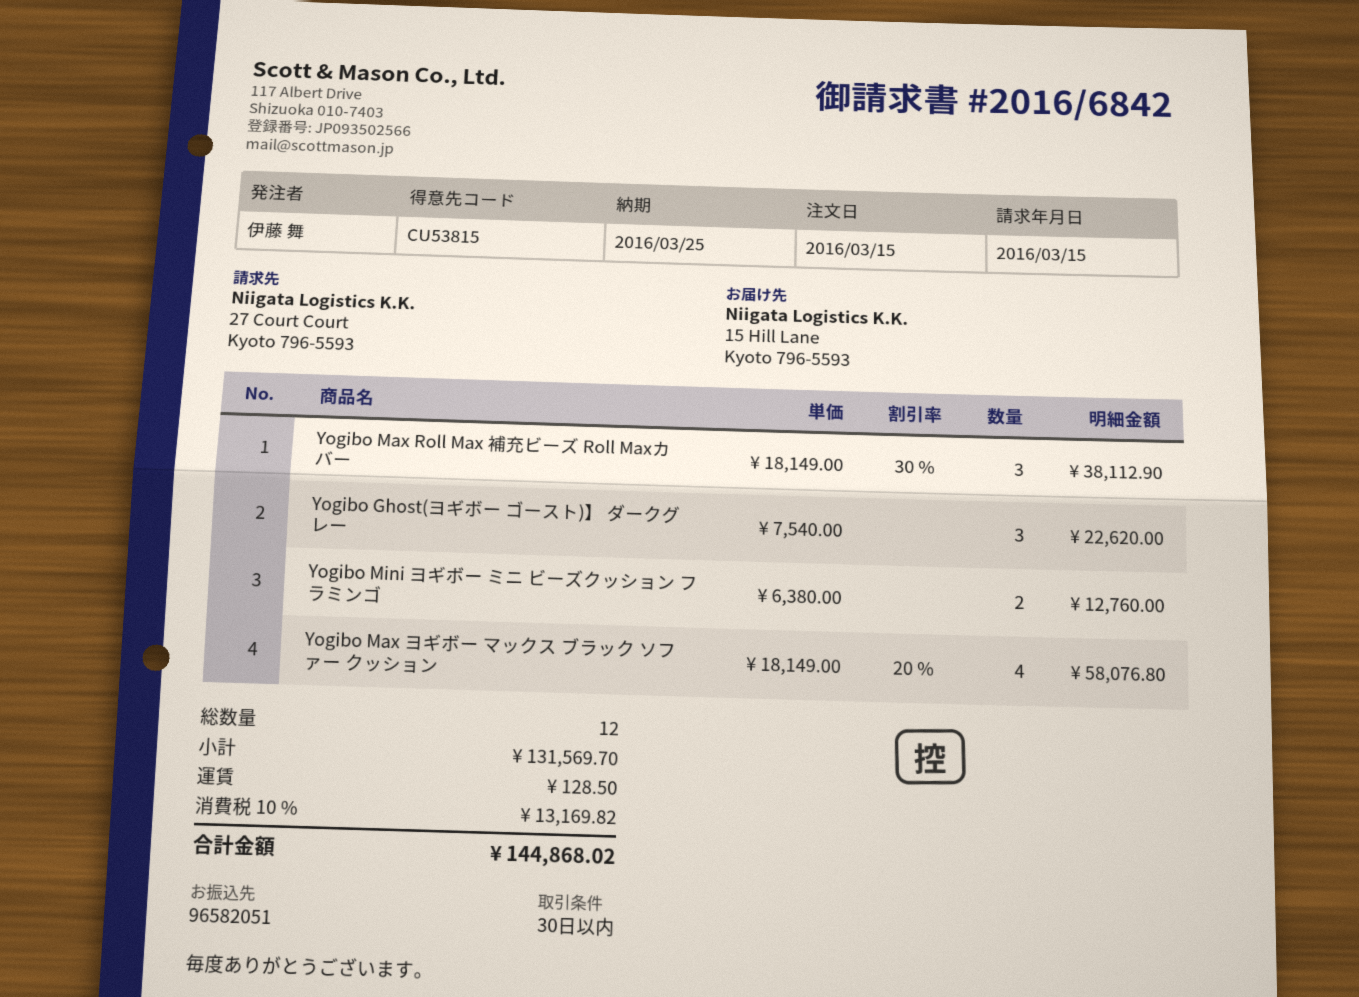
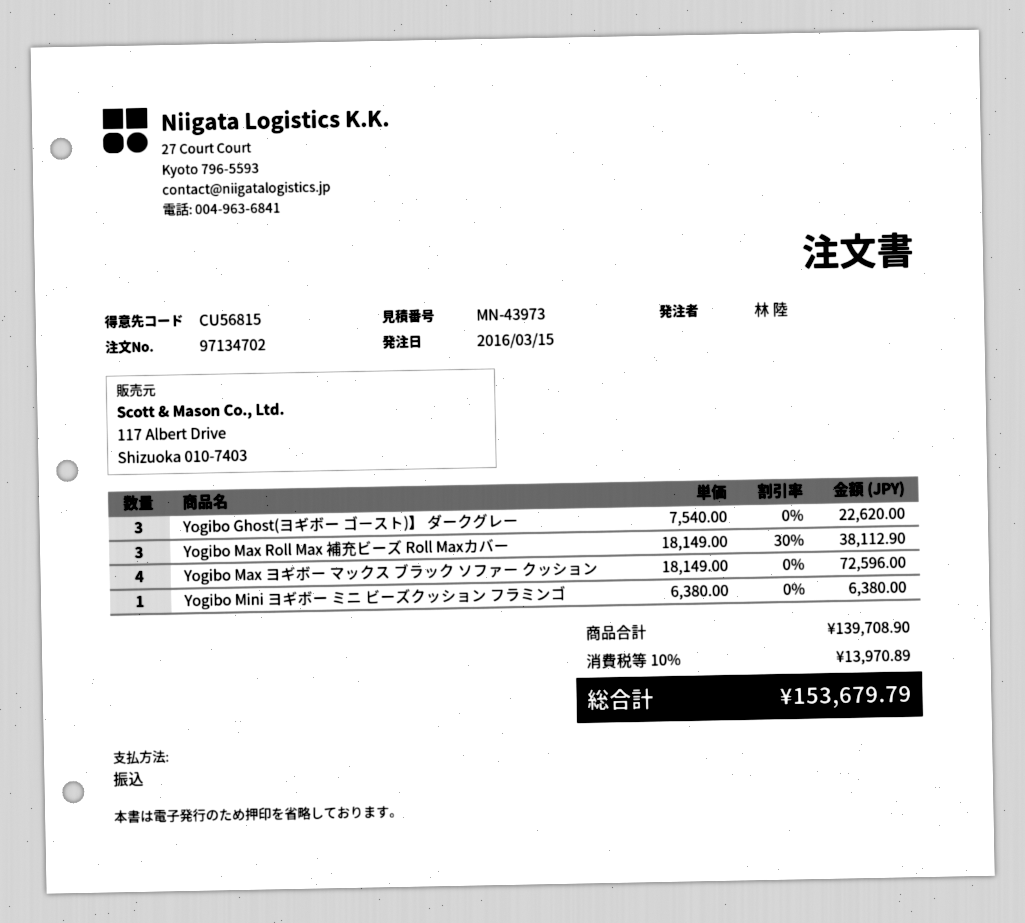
customer number: CU53815 -> CU56815
ordered by: 伊藤 舞 -> 林 陸
Yogibo Mini ヨギボー ミニ ビーズクッション フラミンゴ: 2 x 6380.00 = 12760.00 -> 1 x 6380.00 = 6380.00
Yogibo Max ヨギボー マックス ブラック ソファー クッション: 4 x 18149.00 - 20% = 58076.80 -> 4 x 18149.00 = 72596.00
subtotal: 131569.70 -> 139708.90
shipping: 128.50 -> none
tax: 10% = 13169.82 -> 10% = 13970.89
total: 144868.02 -> 153679.79

